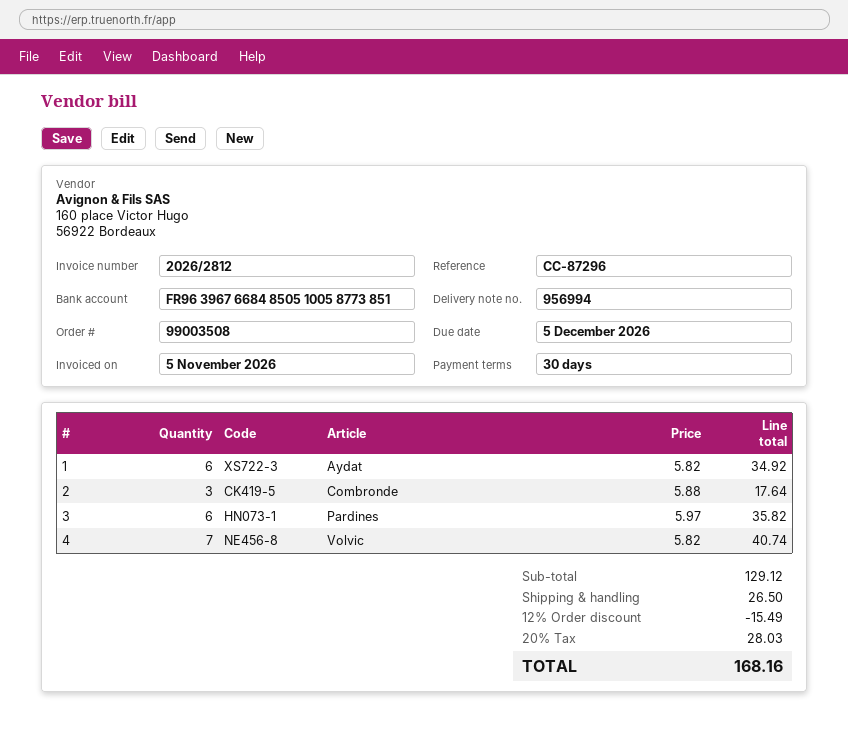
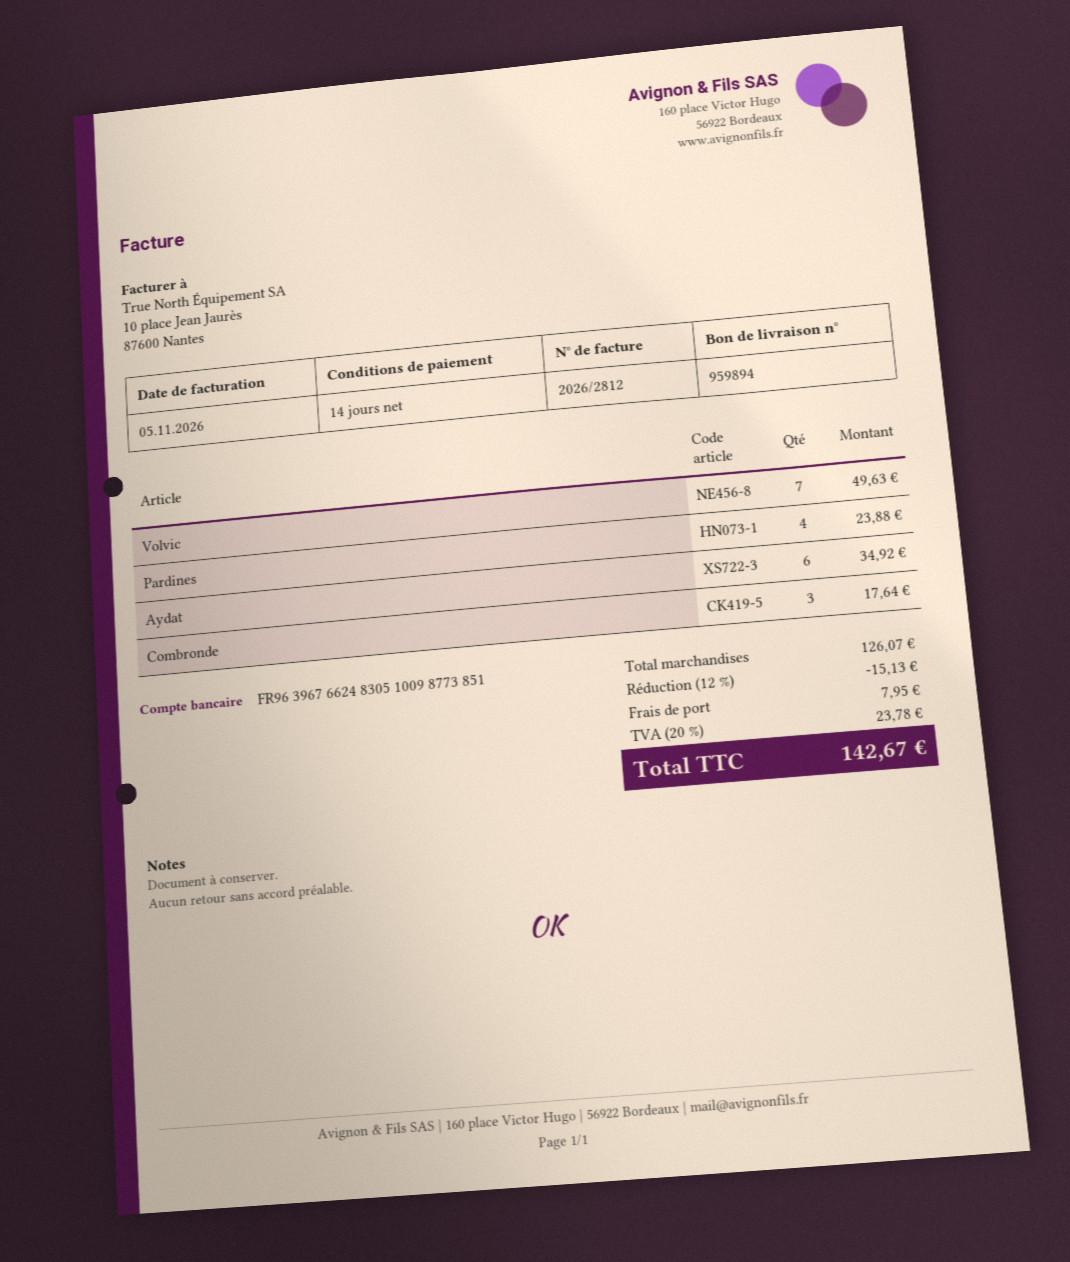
delivery note number: 956994 -> 959894
payment terms: 30 days -> 14 days
bank account: FR9639676684850510058773851 -> FR9639676624830510098773851
Pardines: 6 for 35.82 -> 4 for 23.88
Volvic: 7 for 40.74 -> 7 for 49.63
subtotal: 129.12 -> 126.07
discount: 12% = 15.49 -> 12% = 15.13
shipping: 26.50 -> 7.95
tax: 20% = 28.03 -> 20% = 23.78
total: 168.16 -> 142.67

